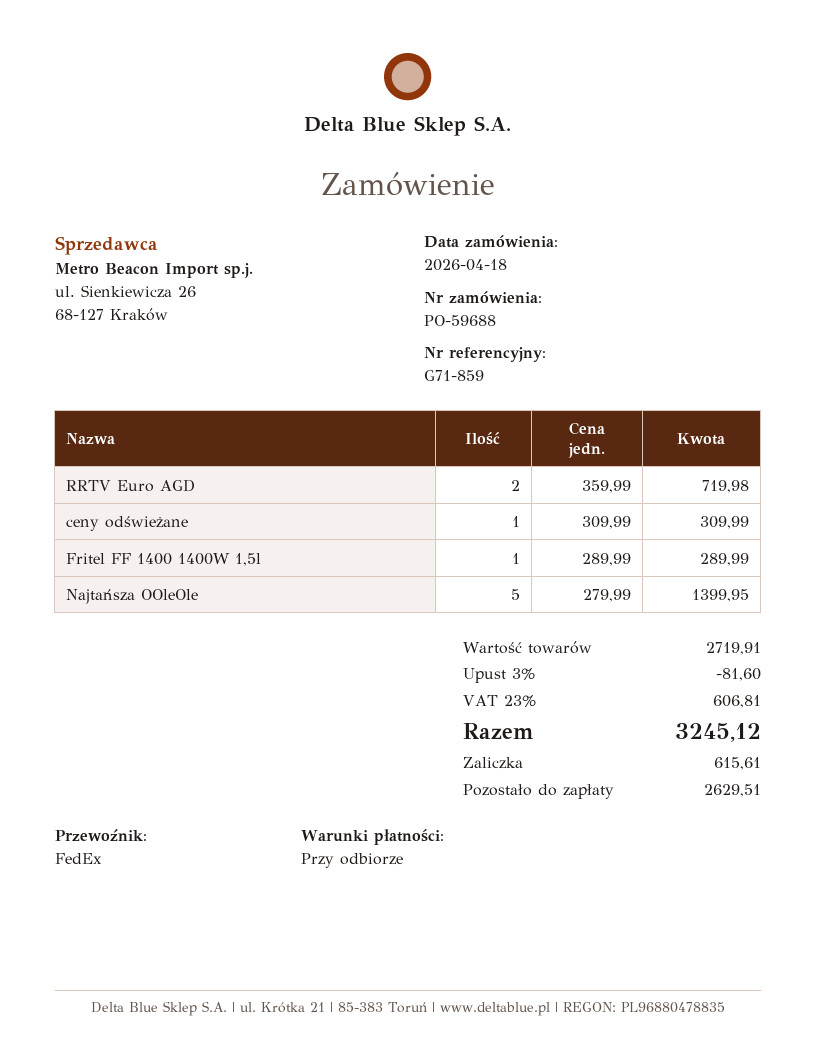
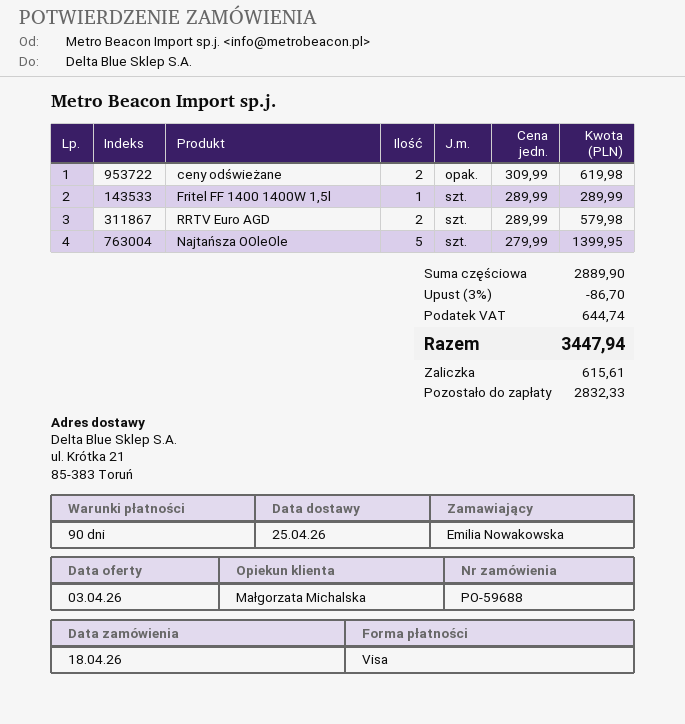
payment terms: on receipt -> 90 days
RRTV Euro AGD: 2 x 359.99 = 719.98 -> 2 x 289.99 = 579.98
ceny odświeżane: 1 x 309.99 = 309.99 -> 2 x 309.99 = 619.98
subtotal: 2719.91 -> 2889.90
discount: 3% = 81.60 -> 3% = 86.70
tax: 606.81 -> 644.74
total: 3245.12 -> 3447.94
balance: 2629.51 -> 2832.33

